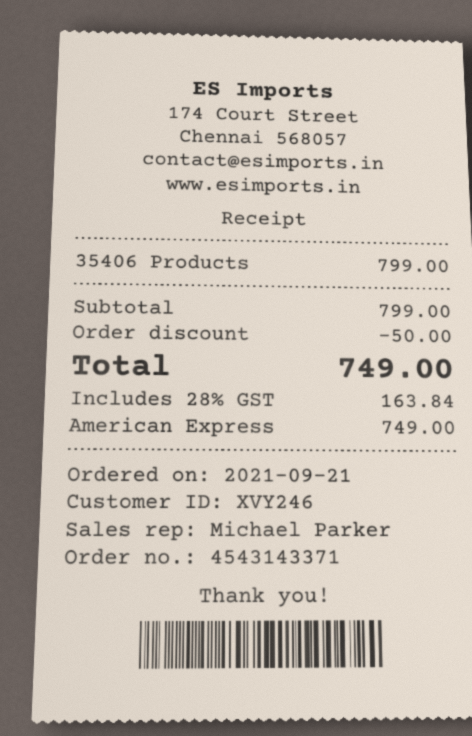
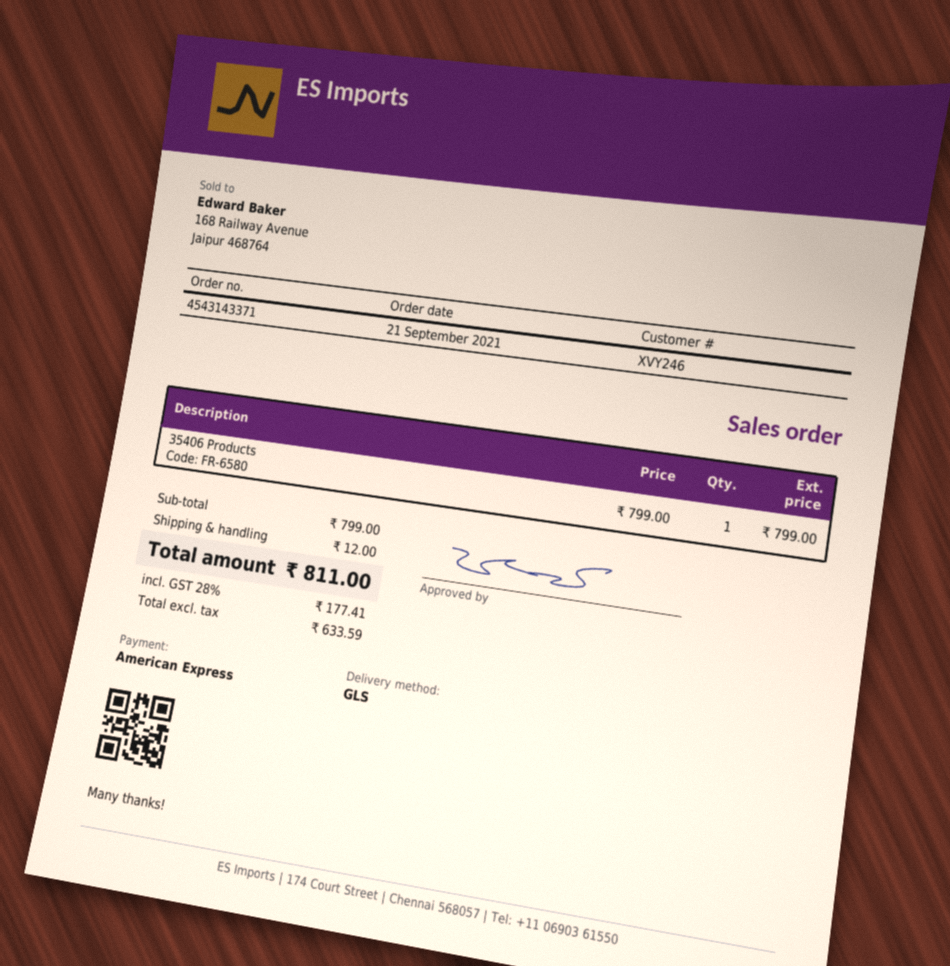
discount: 50.00 -> none
shipping: none -> 12.00
tax: 28% = 163.84 -> 28% = 177.41
total: 749.00 -> 811.00

